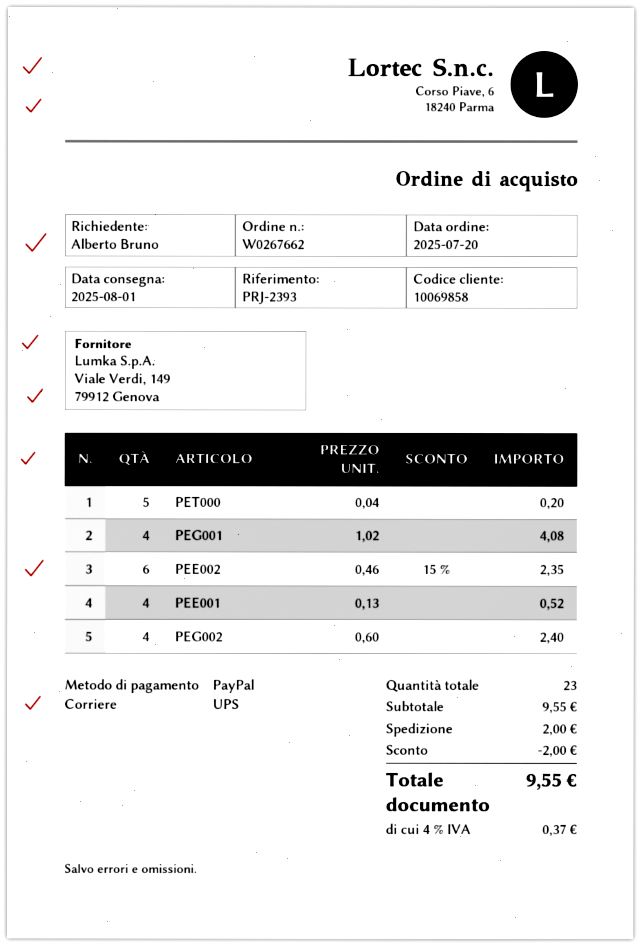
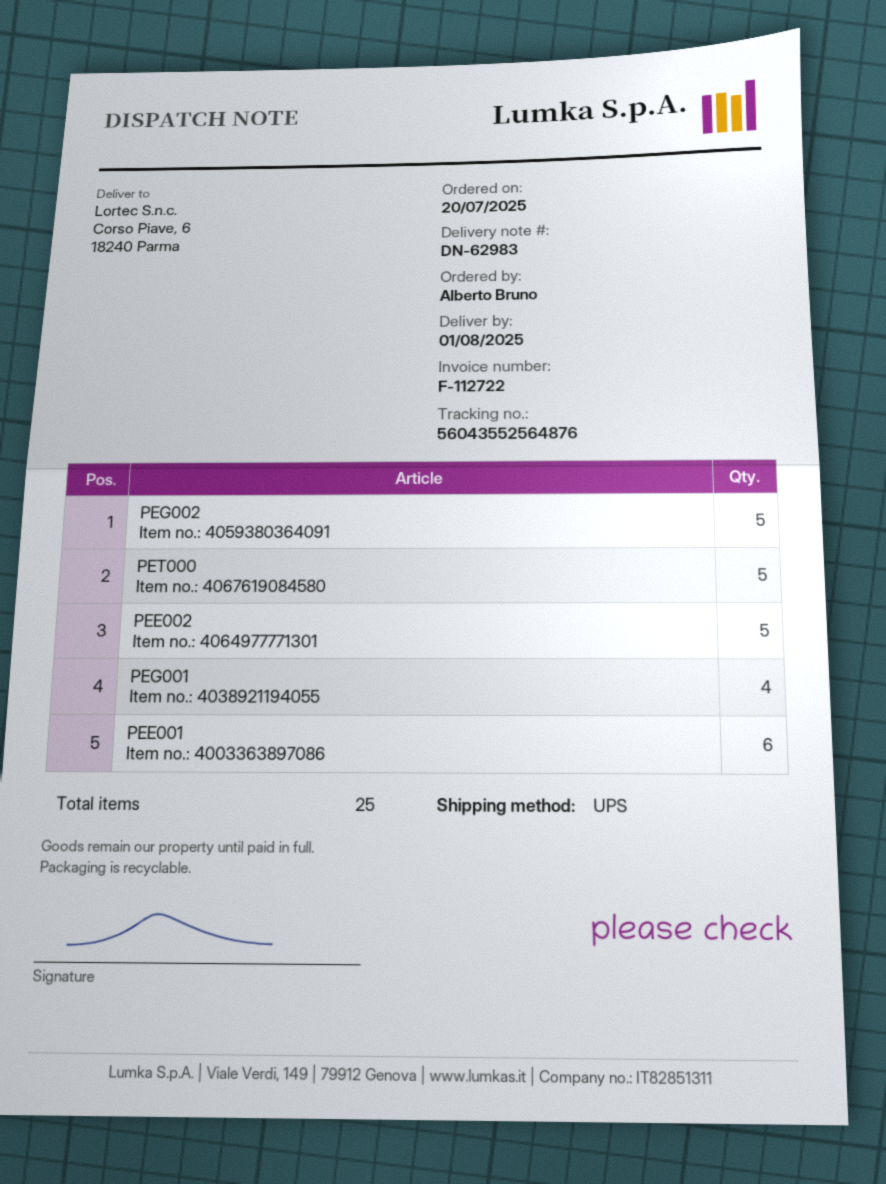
PEE002: 6 -> 5
PEE001: 4 -> 6
PEG002: 4 -> 5
total quantity: 23 -> 25

